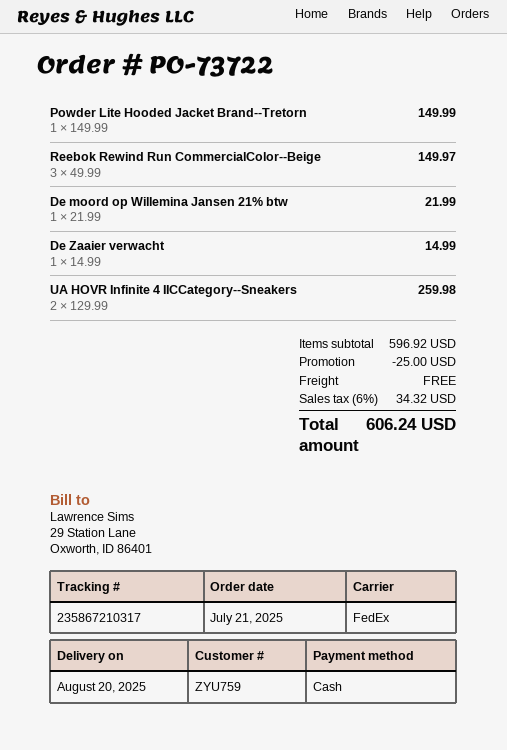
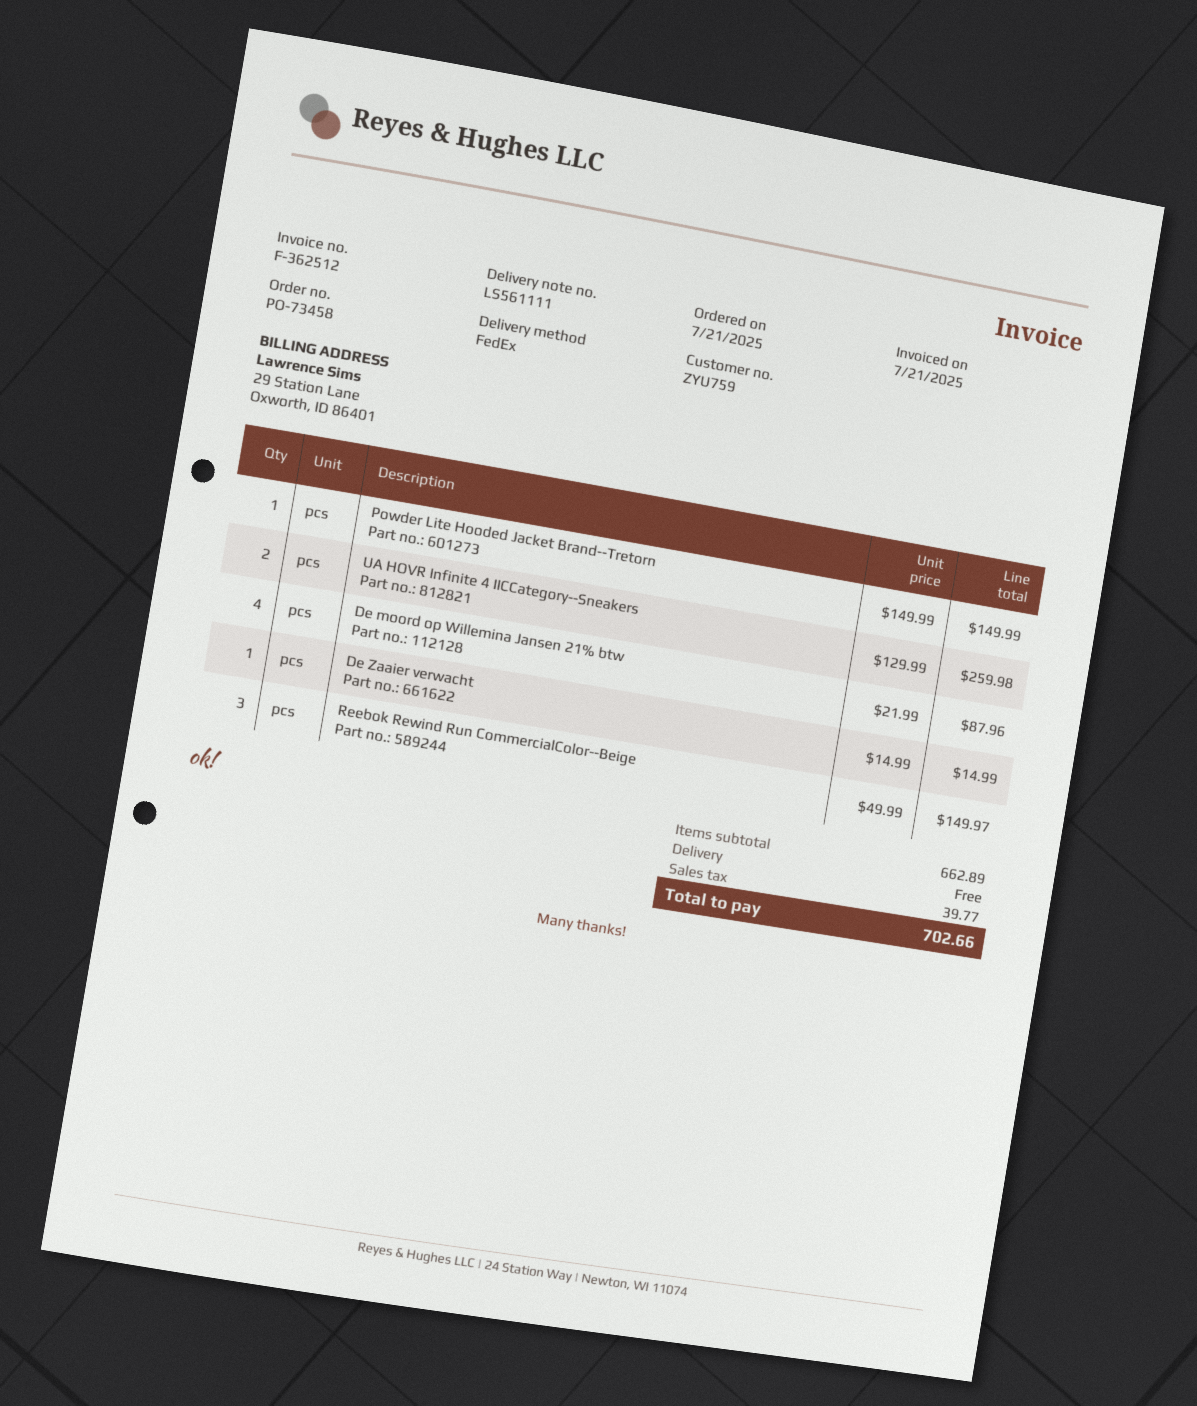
order number: PO-73722 -> PO-73458
De moord op Willemina Jansen 21% btw: 1 x 21.99 = 21.99 -> 4 x 21.99 = 87.96
subtotal: 596.92 -> 662.89
discount: 25.00 -> none
tax: 34.32 -> 39.77
total: 606.24 -> 702.66

